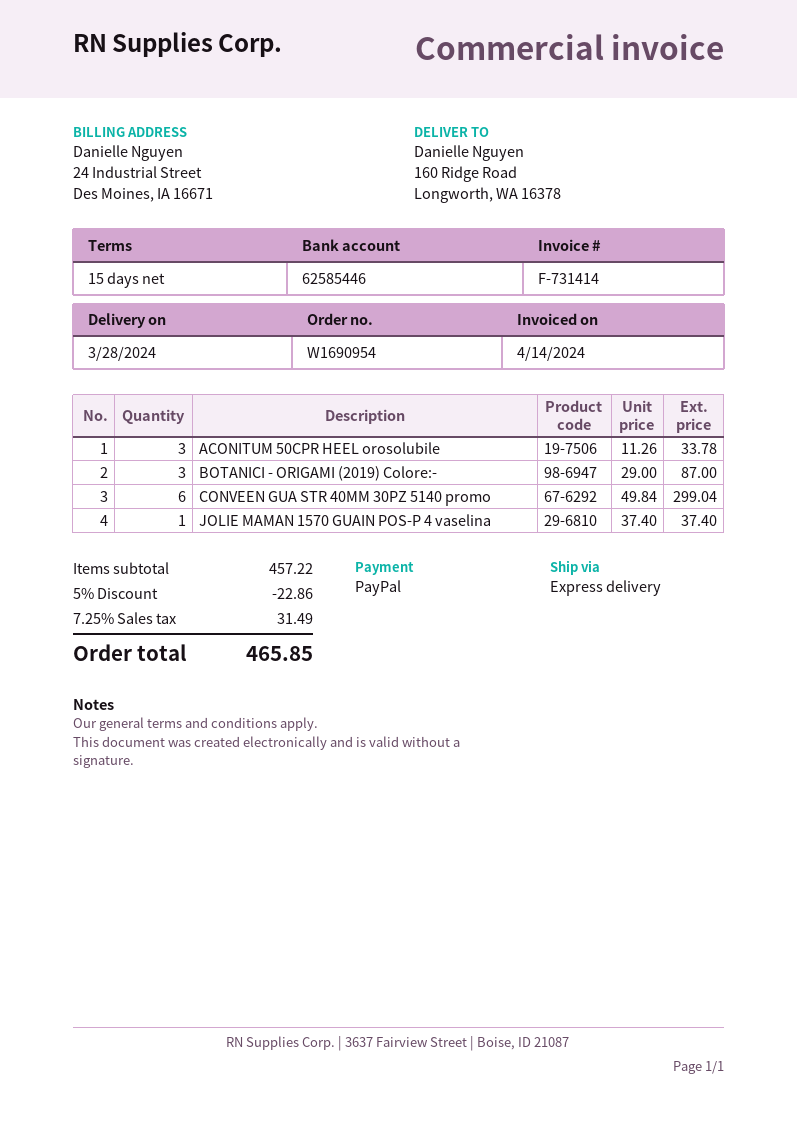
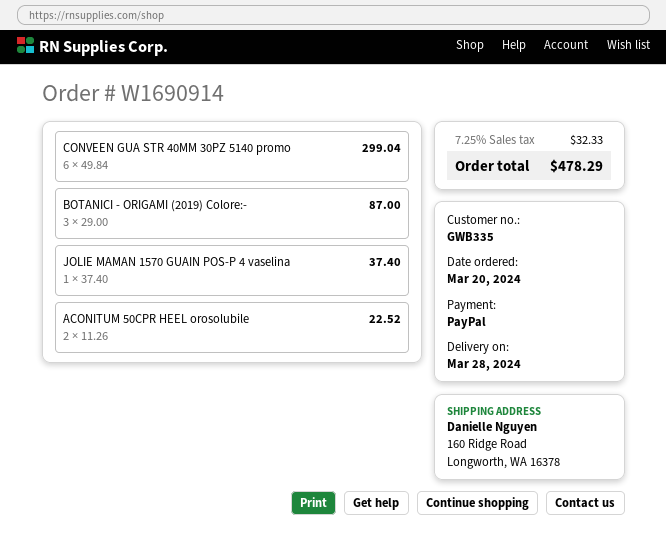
order number: W1690954 -> W1690914
ACONITUM 50CPR HEEL orosolubile: 3 x 11.26 = 33.78 -> 2 x 11.26 = 22.52
discount: 5% = 22.86 -> none
tax: 7.25% = 31.49 -> 7.25% = 32.33
total: 465.85 -> 478.29

